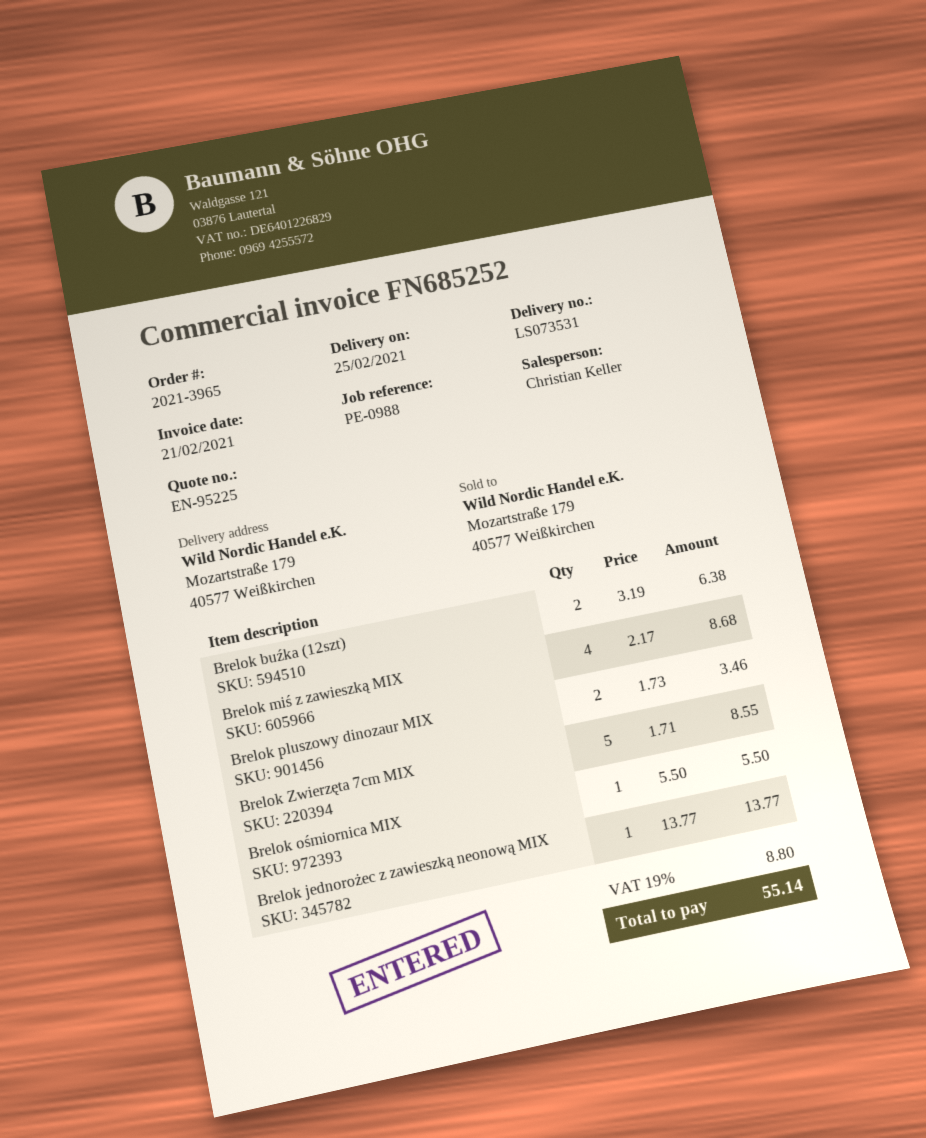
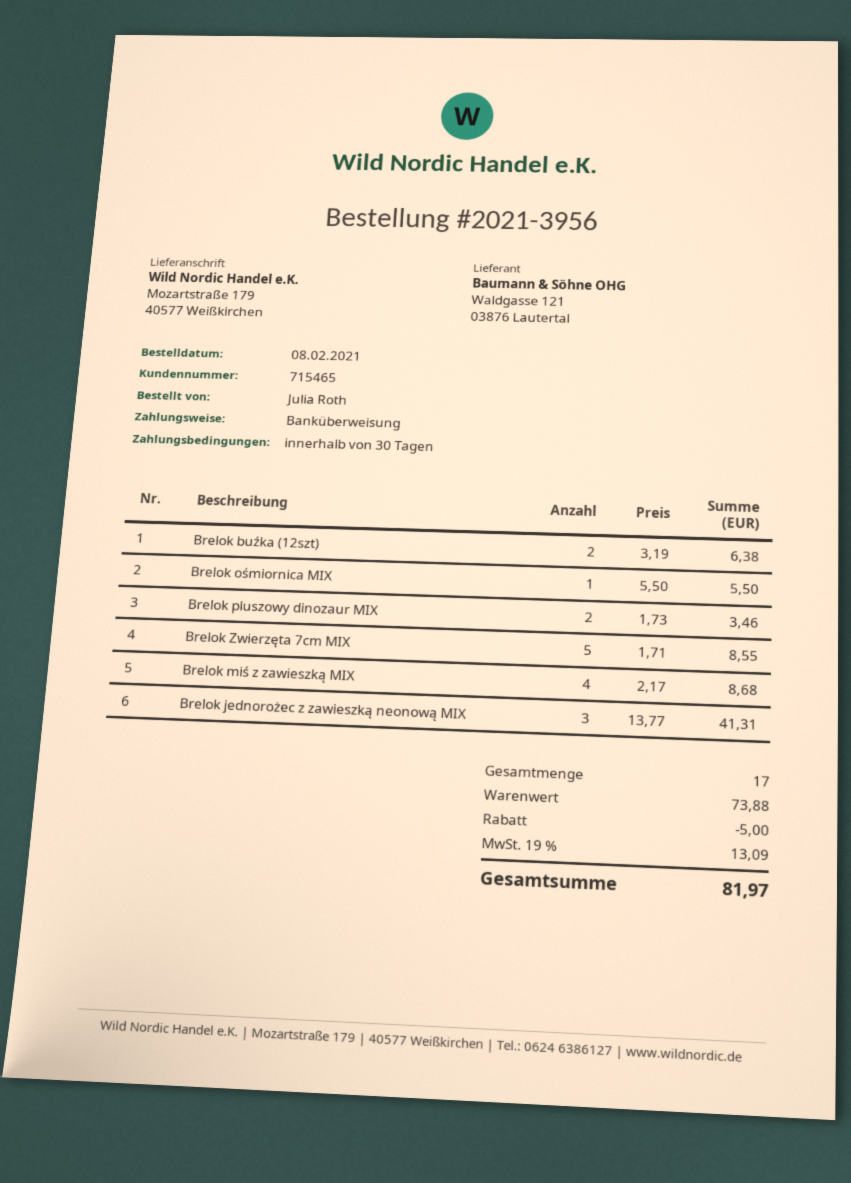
order number: 2021-3965 -> 2021-3956
Brelok jednorożec z zawieszką neonową MIX: 1 x 13.77 = 13.77 -> 3 x 13.77 = 41.31
discount: none -> 5.00
tax: 19% = 8.80 -> 19% = 13.09
total: 55.14 -> 81.97

